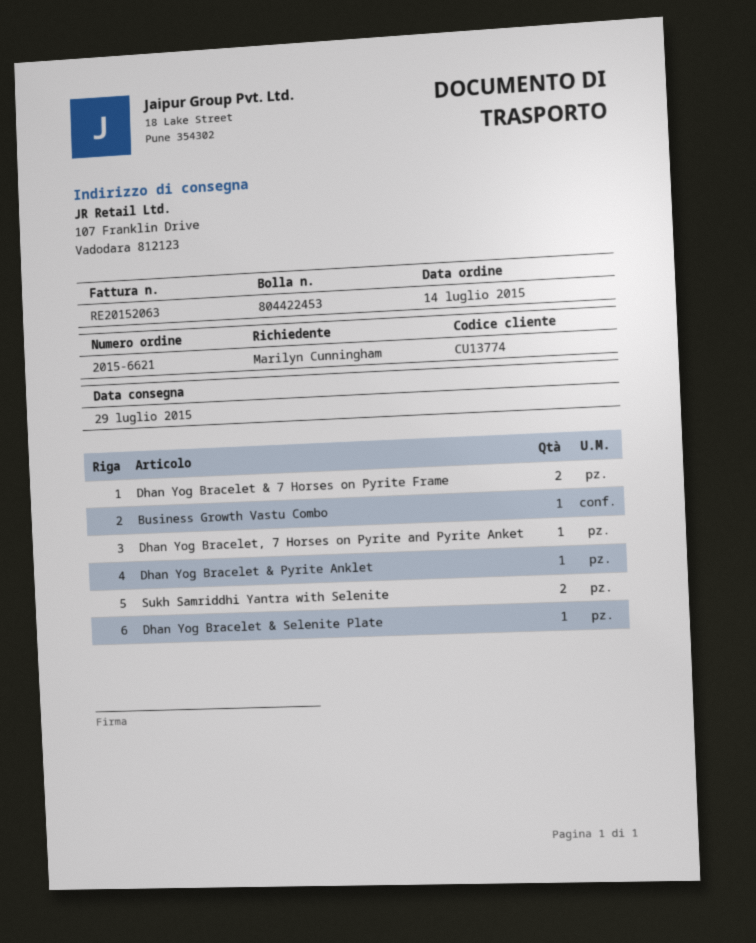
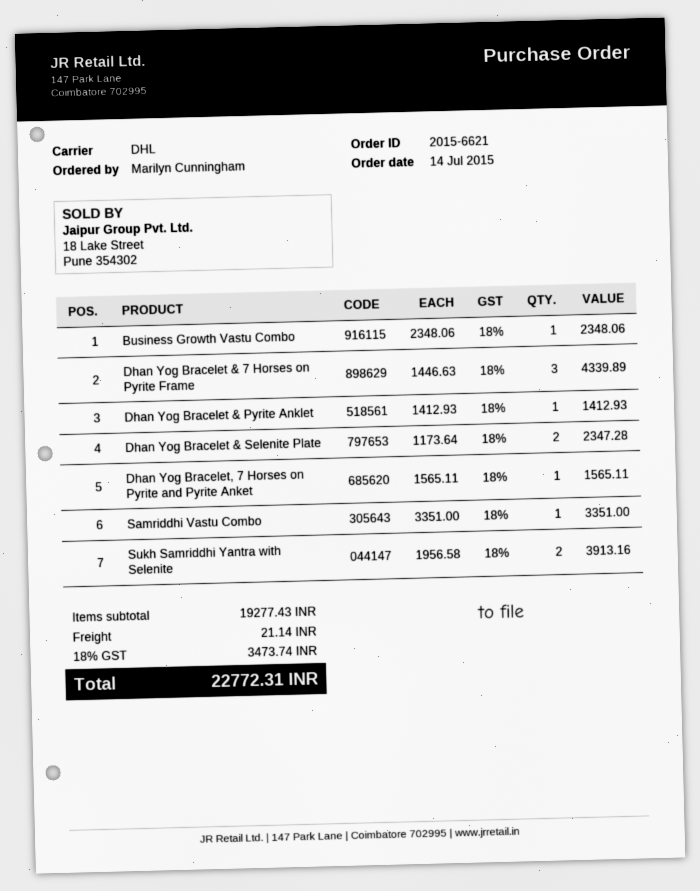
Dhan Yog Bracelet & 7 Horses on Pyrite Frame: 2 -> 3
Dhan Yog Bracelet & Selenite Plate: 1 -> 2
Samriddhi Vastu Combo: none -> 1

